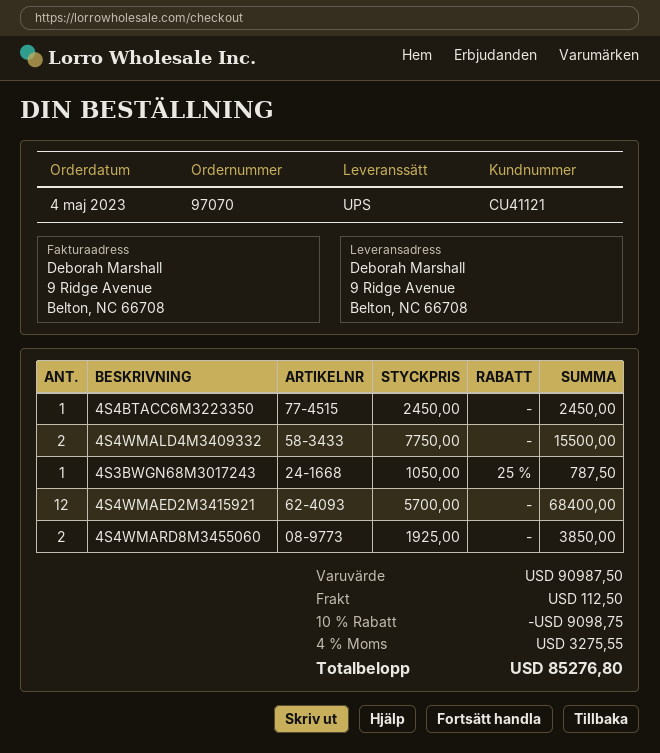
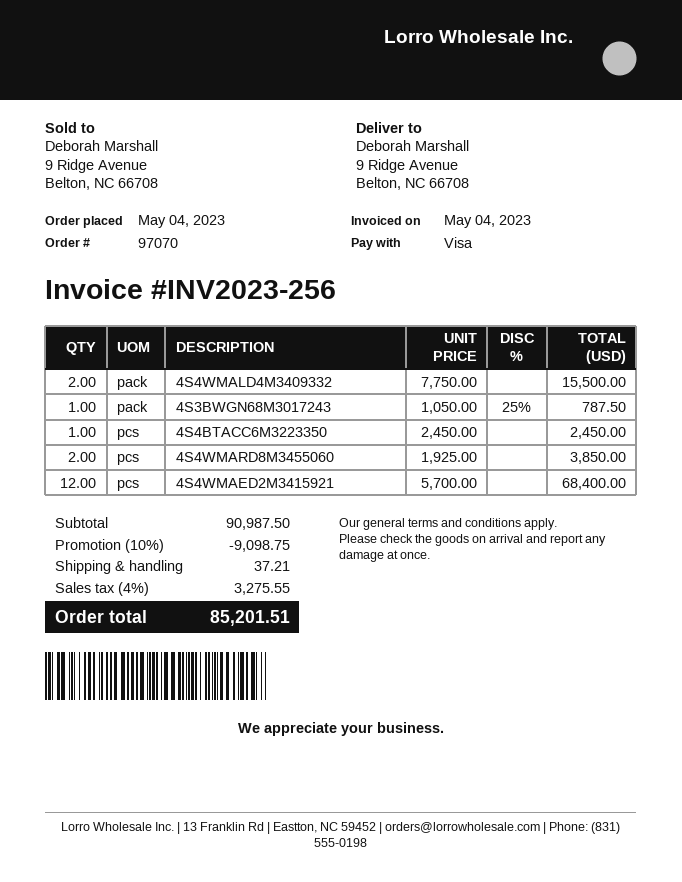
shipping: 112.50 -> 37.21
total: 85276.80 -> 85201.51

